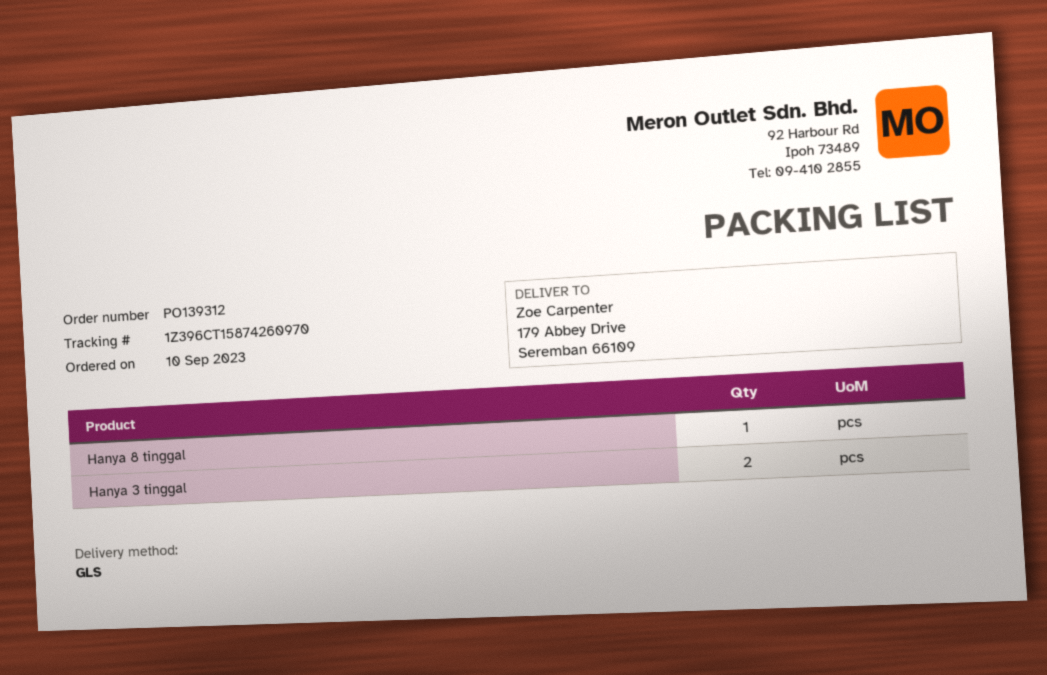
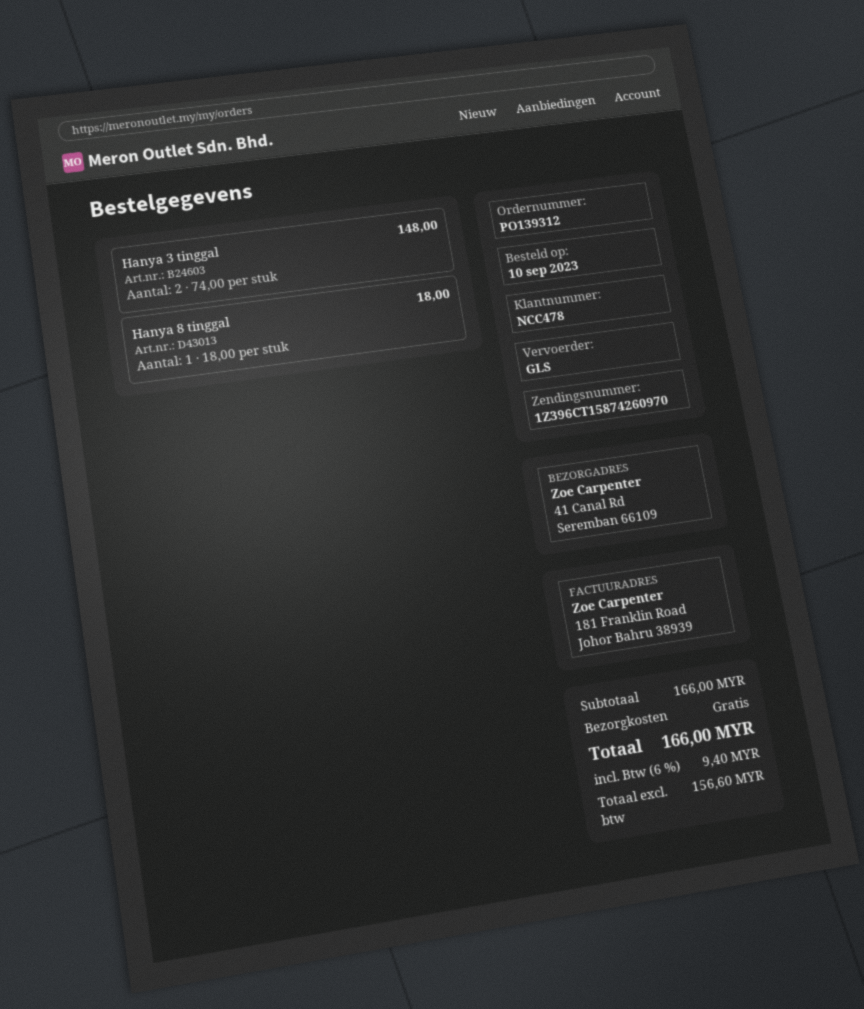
ship to: 179 Abbey Drive, Seremban 66109 -> 41 Canal Rd, Seremban 66109

